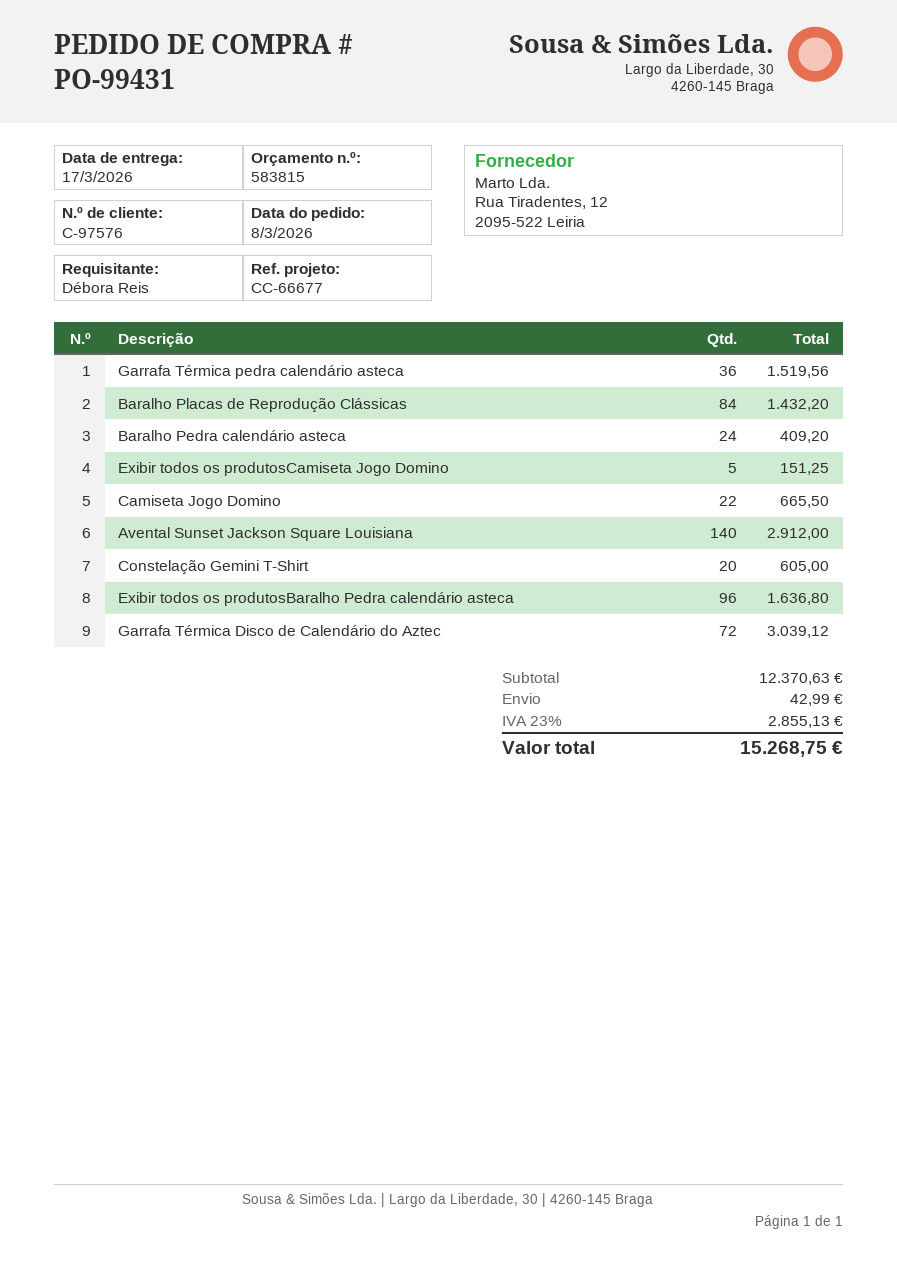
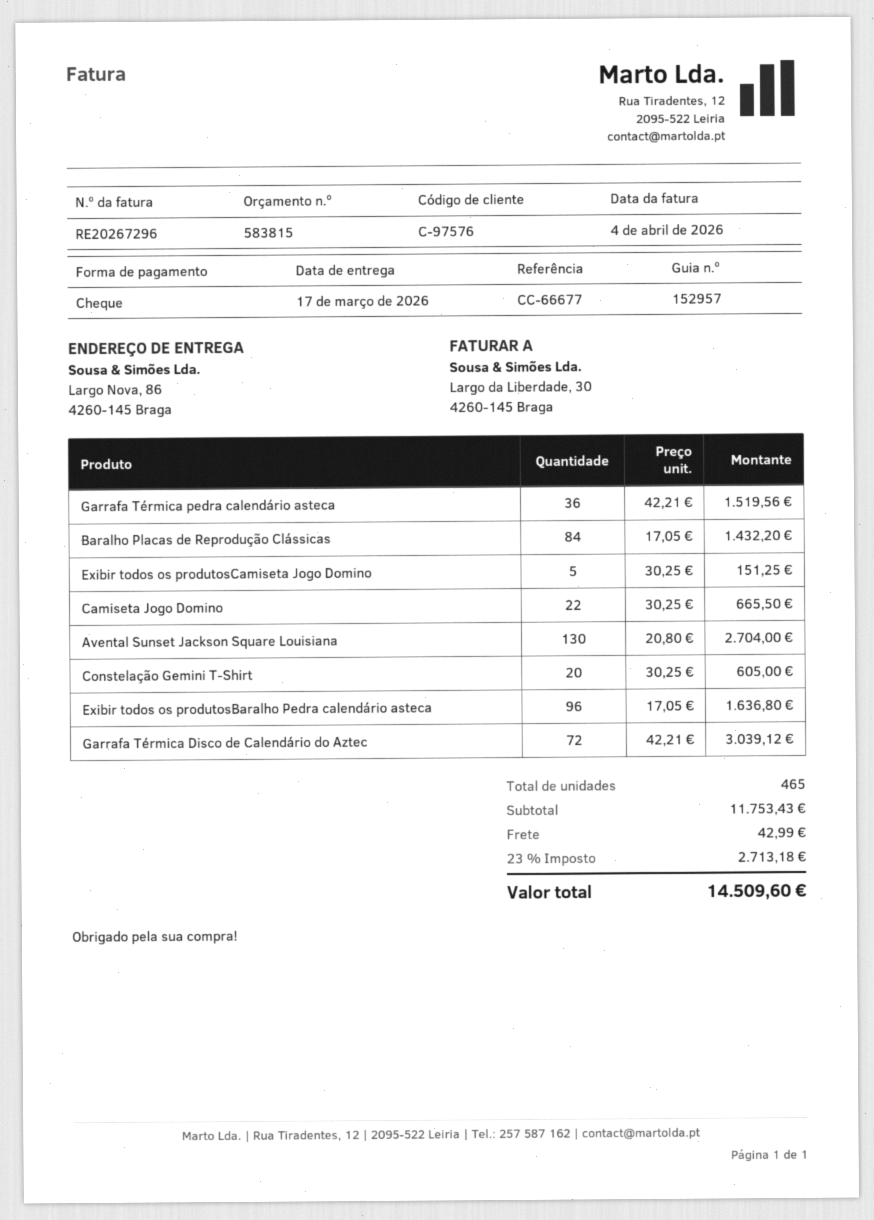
Baralho Pedra calendário asteca: 24 for 409.20 -> none
Avental Sunset Jackson Square Louisiana: 140 for 2912.00 -> 130 for 2704.00
subtotal: 12370.63 -> 11753.43
tax: 23% = 2855.13 -> 23% = 2713.18
total: 15268.75 -> 14509.60

